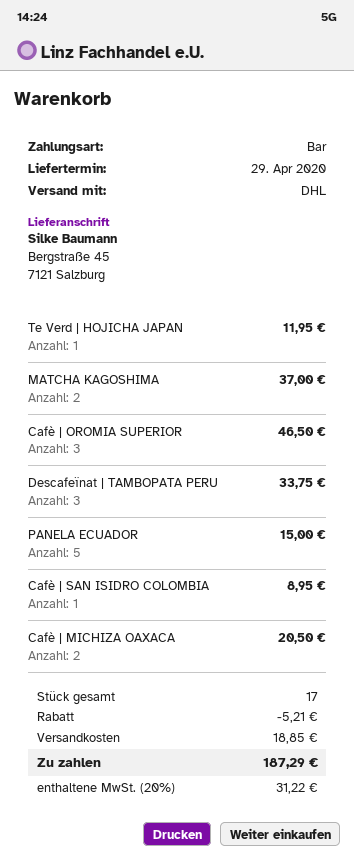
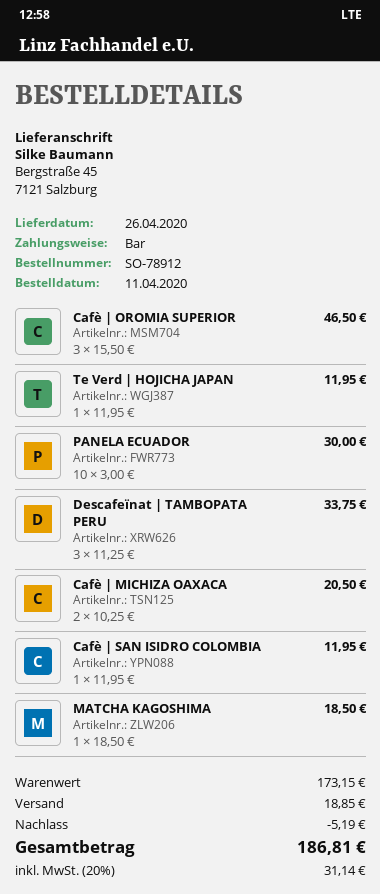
delivery date: 2020-04-29 -> 2020-04-26
MATCHA KAGOSHIMA: 2 for 37.00 -> 1 for 18.50
PANELA ECUADOR: 5 for 15.00 -> 10 for 30.00
Cafè | SAN ISIDRO COLOMBIA: 1 for 8.95 -> 1 for 11.95
discount: 5.21 -> 5.19
tax: 20% = 31.22 -> 20% = 31.14
total: 187.29 -> 186.81

